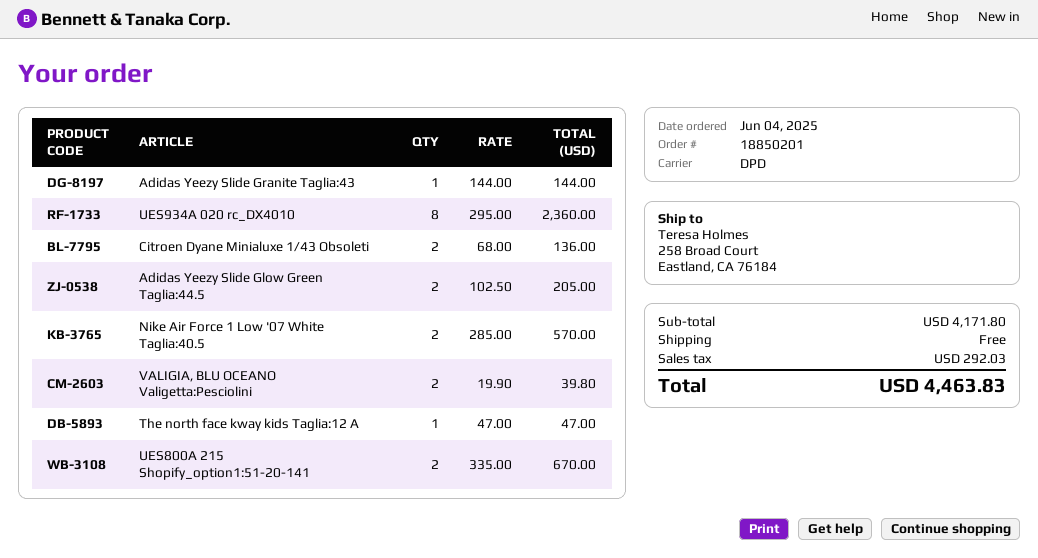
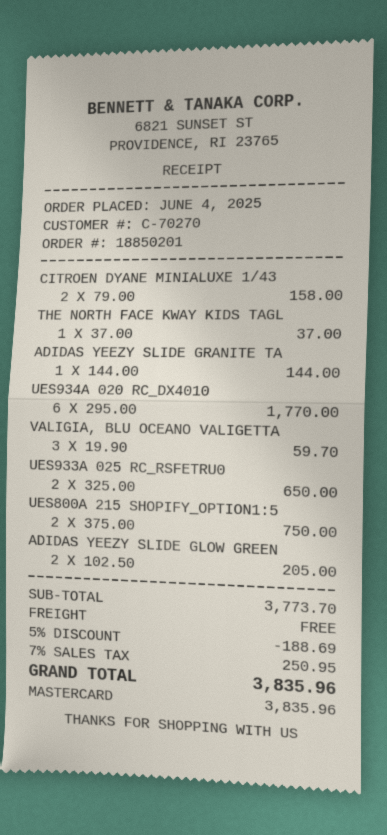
UES934A 020 rc_DX4010: 8 x 295.00 = 2360.00 -> 6 x 295.00 = 1770.00
Citroen Dyane Minialuxe 1/43 Obsoleti: 2 x 68.00 = 136.00 -> 2 x 79.00 = 158.00
Nike Air Force 1 Low '07 White Taglia:40.5: 2 x 285.00 = 570.00 -> none
VALIGIA, BLU OCEANO Valigetta:Pesciolini: 2 x 19.90 = 39.80 -> 3 x 19.90 = 59.70
The north face kway kids Taglia:12 A: 1 x 47.00 = 47.00 -> 1 x 37.00 = 37.00
UES800A 215 Shopify_option1:51-20-141: 2 x 335.00 = 670.00 -> 2 x 375.00 = 750.00
UES933A 025 RC_RSFETRU0: none -> 2 x 325.00 = 650.00
subtotal: 4171.80 -> 3773.70
discount: none -> 5% = 188.69
tax: 292.03 -> 250.95
total: 4463.83 -> 3835.96

